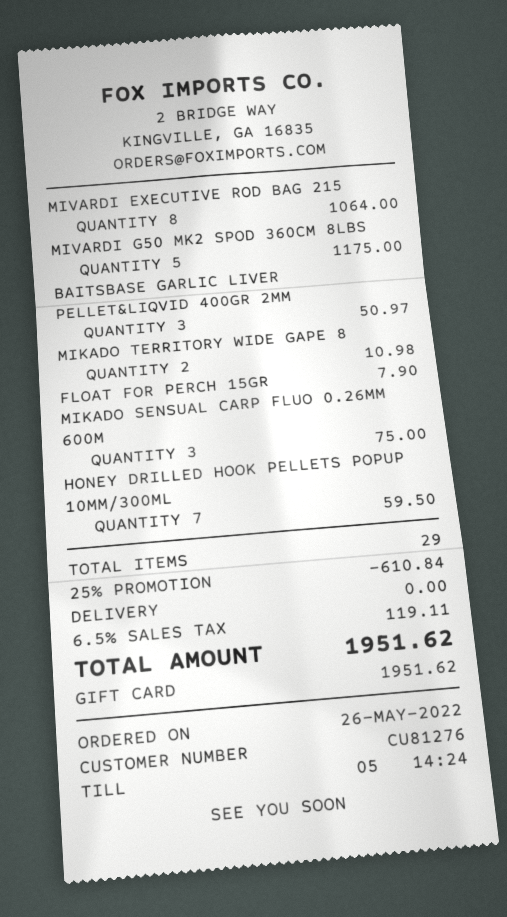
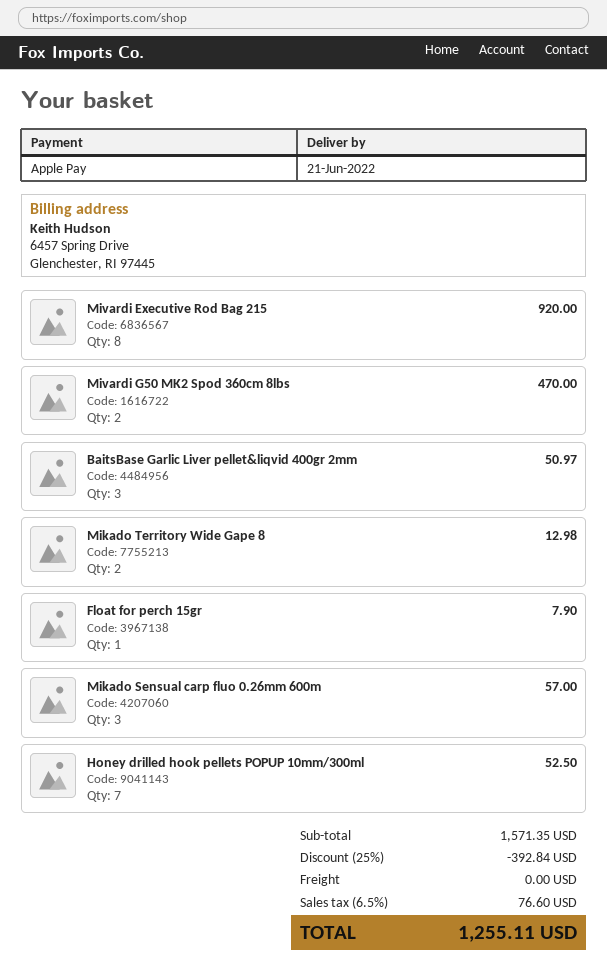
payment method: gift card -> Apple Pay
MIVARDI EXECUTIVE ROD BAG 215: 8 for 1064.00 -> 8 for 920.00
MIVARDI G50 MK2 SPOD 360CM 8LBS: 5 for 1175.00 -> 2 for 470.00
MIKADO TERRITORY WIDE GAPE 8: 2 for 10.98 -> 2 for 12.98
MIKADO SENSUAL CARP FLUO 0.26MM 600M: 3 for 75.00 -> 3 for 57.00
HONEY DRILLED HOOK PELLETS POPUP 10MM/300ML: 7 for 59.50 -> 7 for 52.50
discount: 25% = 610.84 -> 25% = 392.84
tax: 6.5% = 119.11 -> 6.5% = 76.60
total: 1951.62 -> 1255.11

